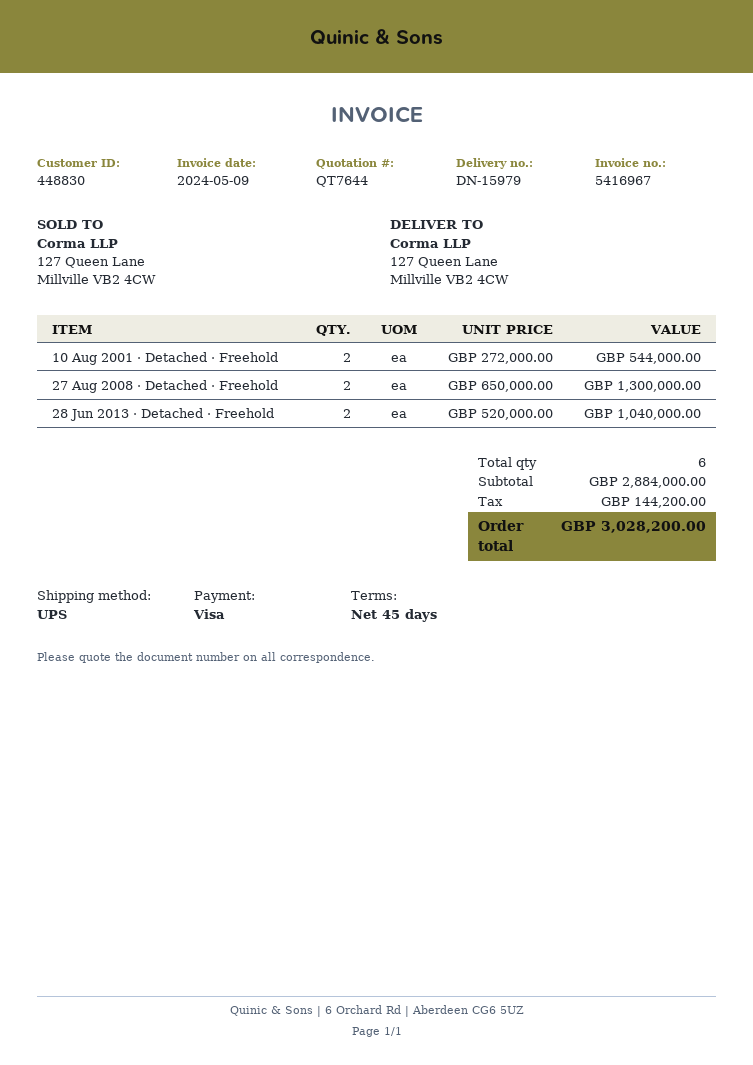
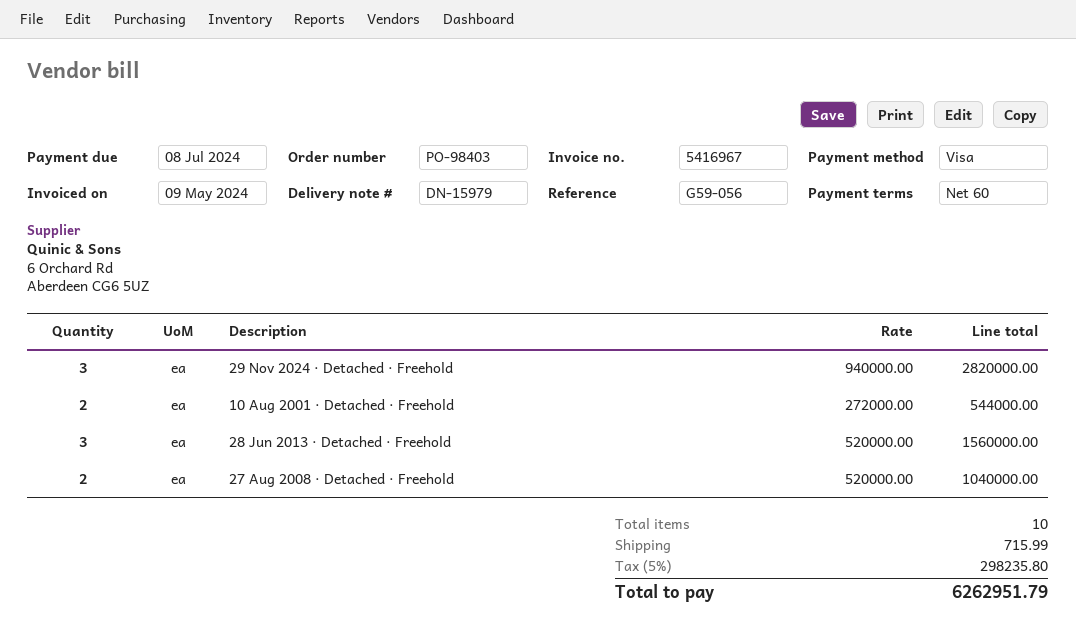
payment terms: 45 days -> 60 days
27 Aug 2008 · Detached · Freehold: 2 x 650000.00 = 1300000.00 -> 2 x 520000.00 = 1040000.00
28 Jun 2013 · Detached · Freehold: 2 x 520000.00 = 1040000.00 -> 3 x 520000.00 = 1560000.00
29 Nov 2024 · Detached · Freehold: none -> 3 x 940000.00 = 2820000.00
total quantity: 6 -> 10
shipping: none -> 715.99
tax: 144200.00 -> 298235.80
total: 3028200.00 -> 6262951.79

